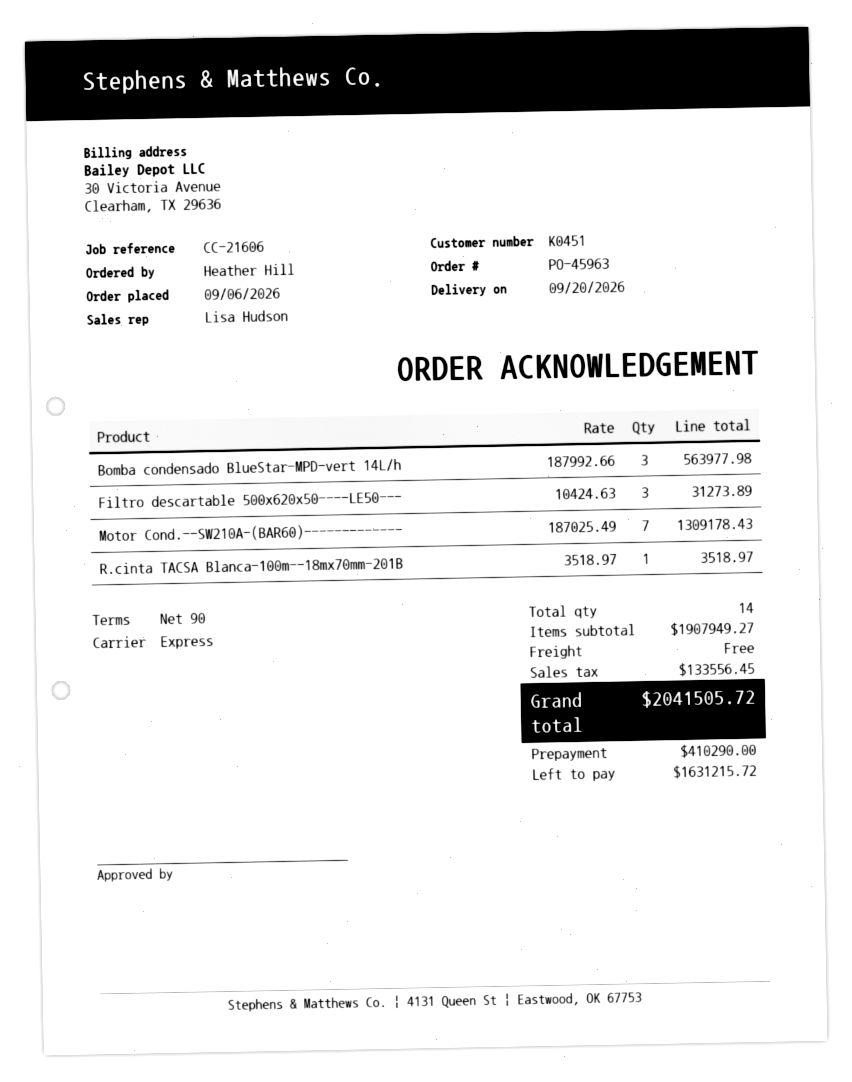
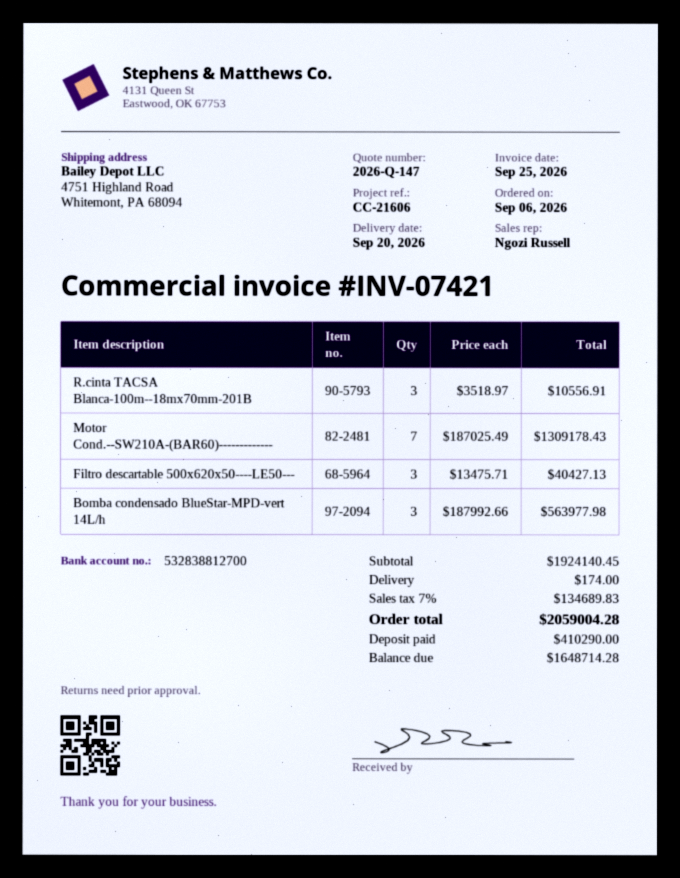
sales rep: Lisa Hudson -> Ngozi Russell
Filtro descartable 500x620x50----LE50---: 3 x 10424.63 = 31273.89 -> 3 x 13475.71 = 40427.13
R.cinta TACSA Blanca-100m--18mx70mm-201B: 1 x 3518.97 = 3518.97 -> 3 x 3518.97 = 10556.91
subtotal: 1907949.27 -> 1924140.45
shipping: 0.00 -> 174.00
tax: 133556.45 -> 134689.83
total: 2041505.72 -> 2059004.28
balance: 1631215.72 -> 1648714.28

